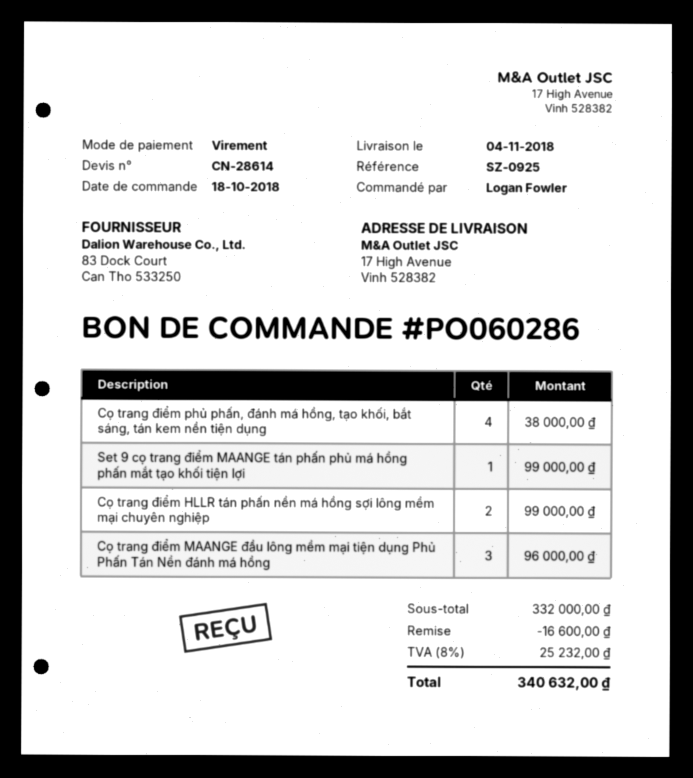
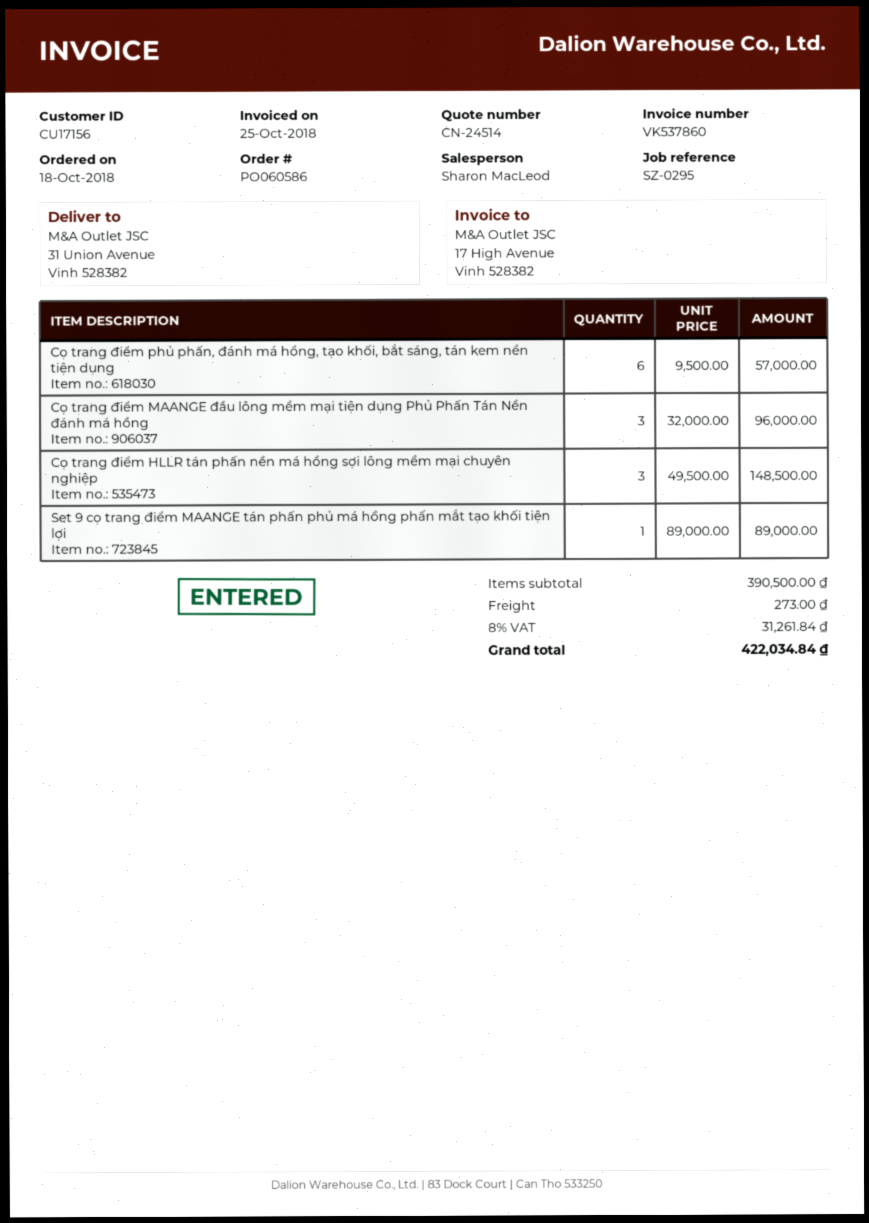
quote number: CN-28614 -> CN-24514
order number: PO060286 -> PO060586
reference: SZ-0925 -> SZ-0295
ship to: 17 High Avenue, Vinh 528382 -> 31 Union Avenue, Vinh 528382
Cọ trang điểm phủ phấn, đánh má hồng, tạo khối, bắt sáng, tán kem nền tiện dụng: 4 for 38000.00 -> 6 for 57000.00
Set 9 cọ trang điểm MAANGE tán phấn phủ má hồng phấn mắt tạo khối tiện lợi: 1 for 99000.00 -> 1 for 89000.00
Cọ trang điểm HLLR tán phấn nền má hồng sợi lông mềm mại chuyên nghiệp: 2 for 99000.00 -> 3 for 148500.00
subtotal: 332000.00 -> 390500.00
discount: 16600.00 -> none
shipping: none -> 273.00
tax: 8% = 25232.00 -> 8% = 31261.84
total: 340632.00 -> 422034.84

